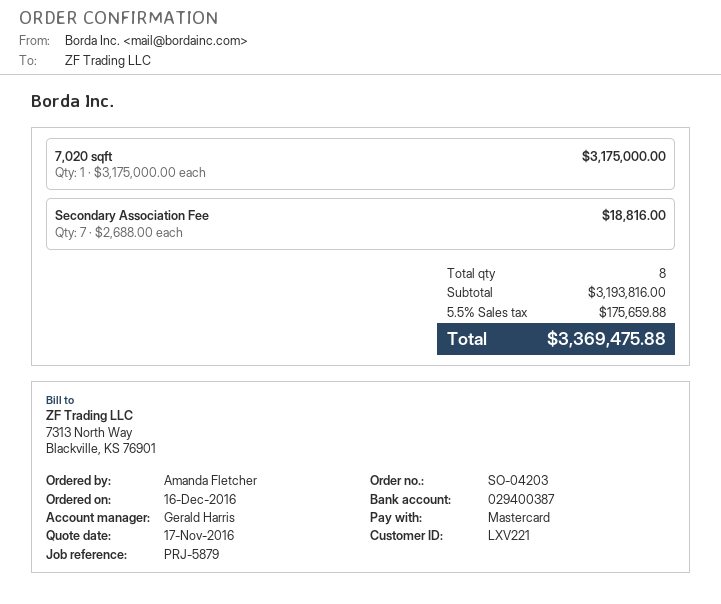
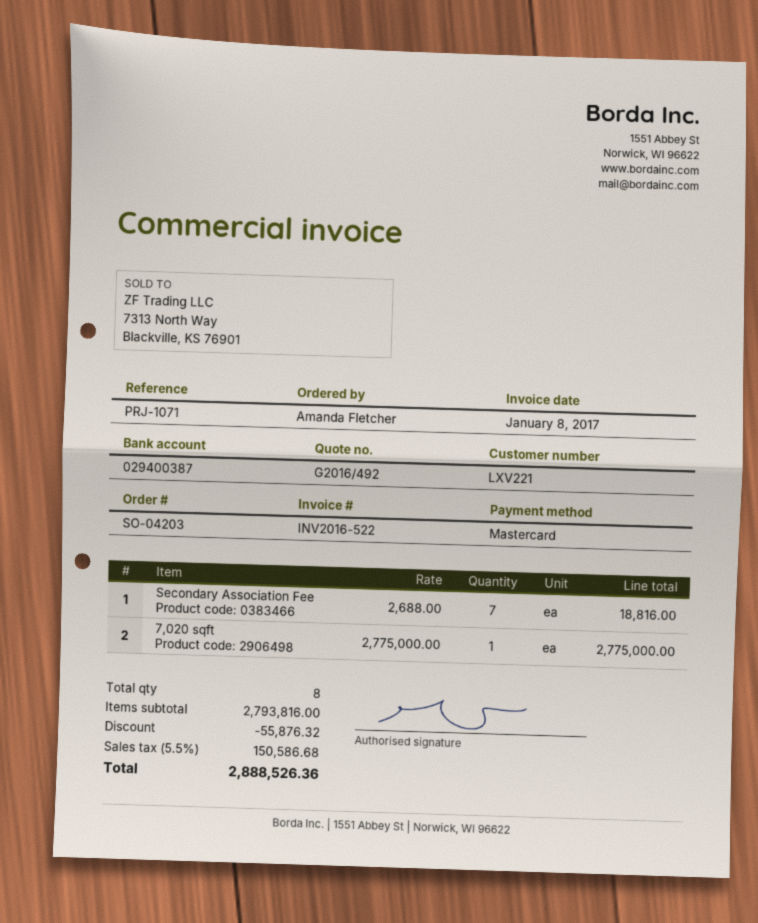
reference: PRJ-5879 -> PRJ-1071
7,020 sqft: 1 x 3175000.00 = 3175000.00 -> 1 x 2775000.00 = 2775000.00
subtotal: 3193816.00 -> 2793816.00
discount: none -> 55876.32
tax: 5.5% = 175659.88 -> 5.5% = 150586.68
total: 3369475.88 -> 2888526.36

